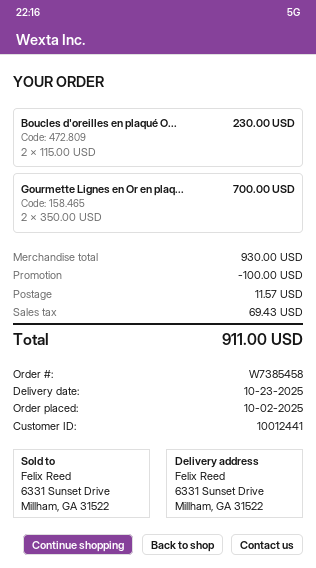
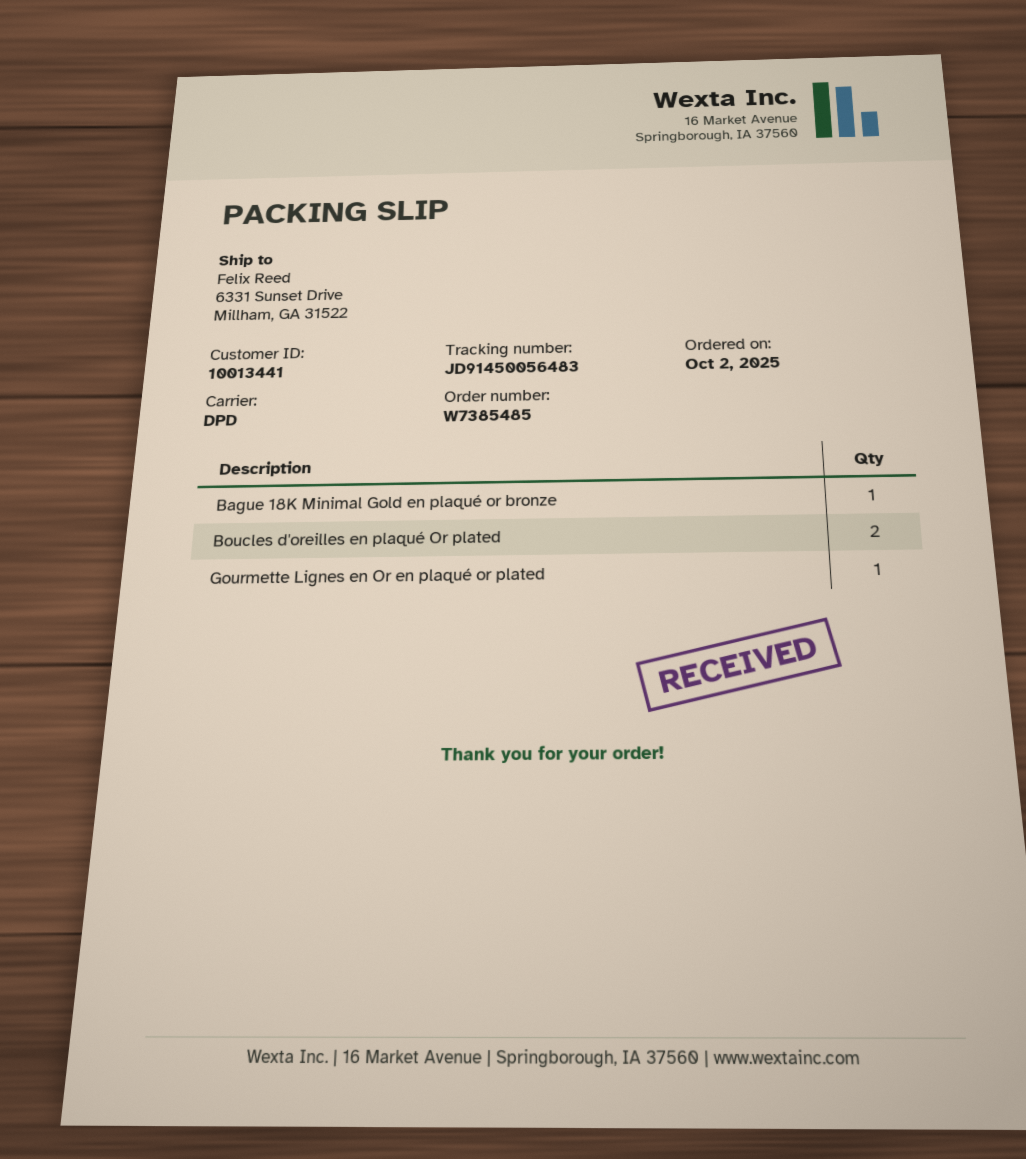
order number: W7385458 -> W7385485
customer number: 10012441 -> 10013441
Gourmette Lignes en Or en plaq...: 2 -> 1
Bague 18K Minimal Gold en plaqué or bronze: none -> 1

